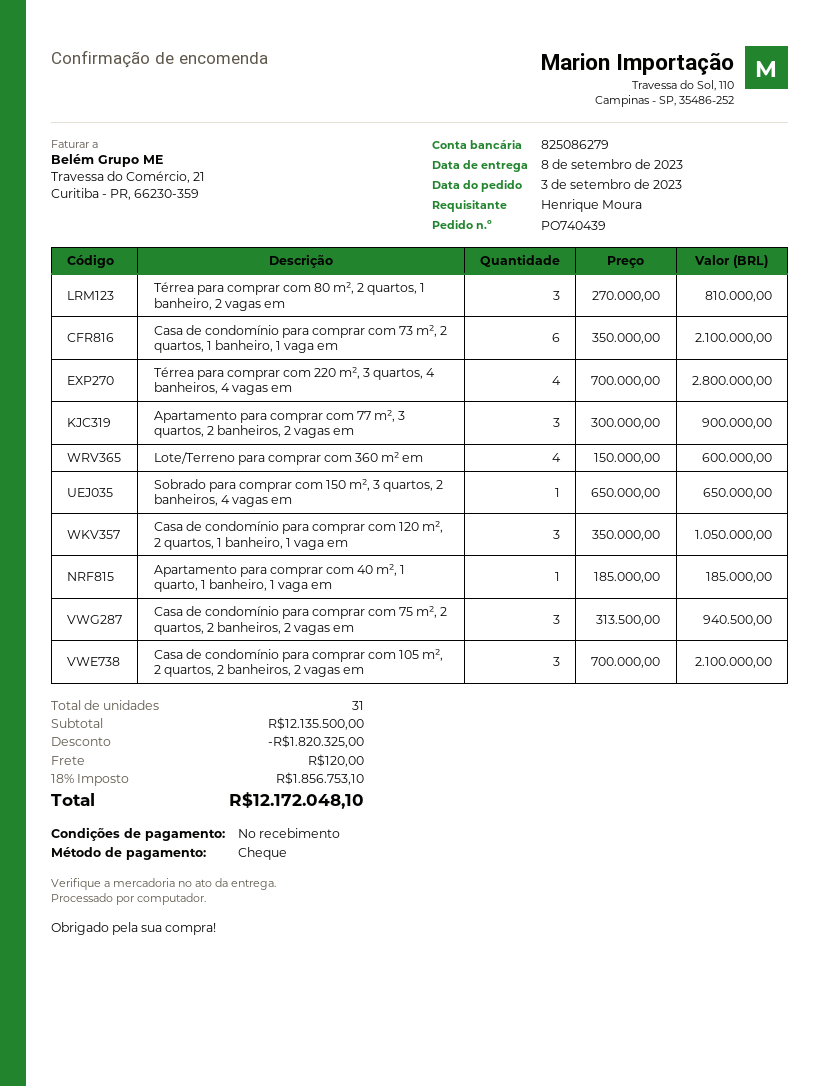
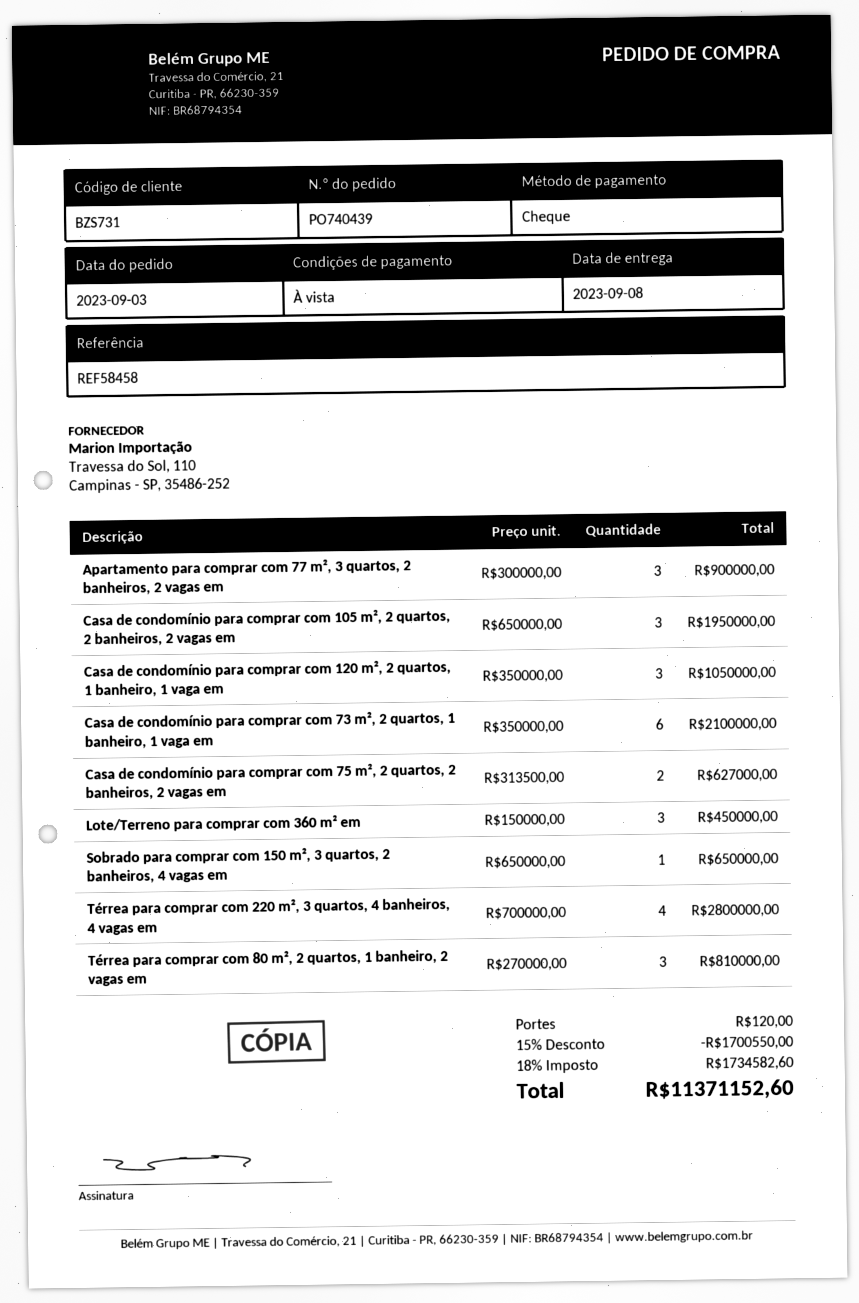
Lote/Terreno para comprar com 360 m² em: 4 x 150000.00 = 600000.00 -> 3 x 150000.00 = 450000.00
Apartamento para comprar com 40 m², 1 quarto, 1 banheiro, 1 vaga em: 1 x 185000.00 = 185000.00 -> none
Casa de condomínio para comprar com 75 m², 2 quartos, 2 banheiros, 2 vagas em: 3 x 313500.00 = 940500.00 -> 2 x 313500.00 = 627000.00
Casa de condomínio para comprar com 105 m², 2 quartos, 2 banheiros, 2 vagas em: 3 x 700000.00 = 2100000.00 -> 3 x 650000.00 = 1950000.00
discount: 1820325.00 -> 1700550.00
tax: 18% = 1856753.10 -> 18% = 1734582.60
total: 12172048.10 -> 11371152.60

